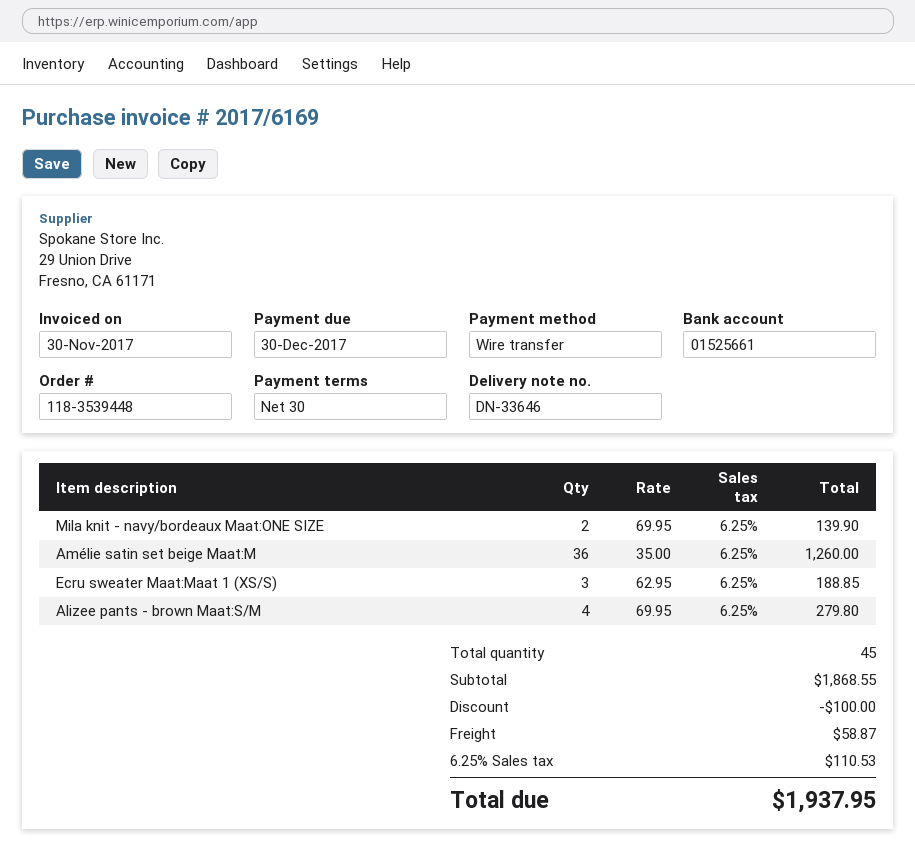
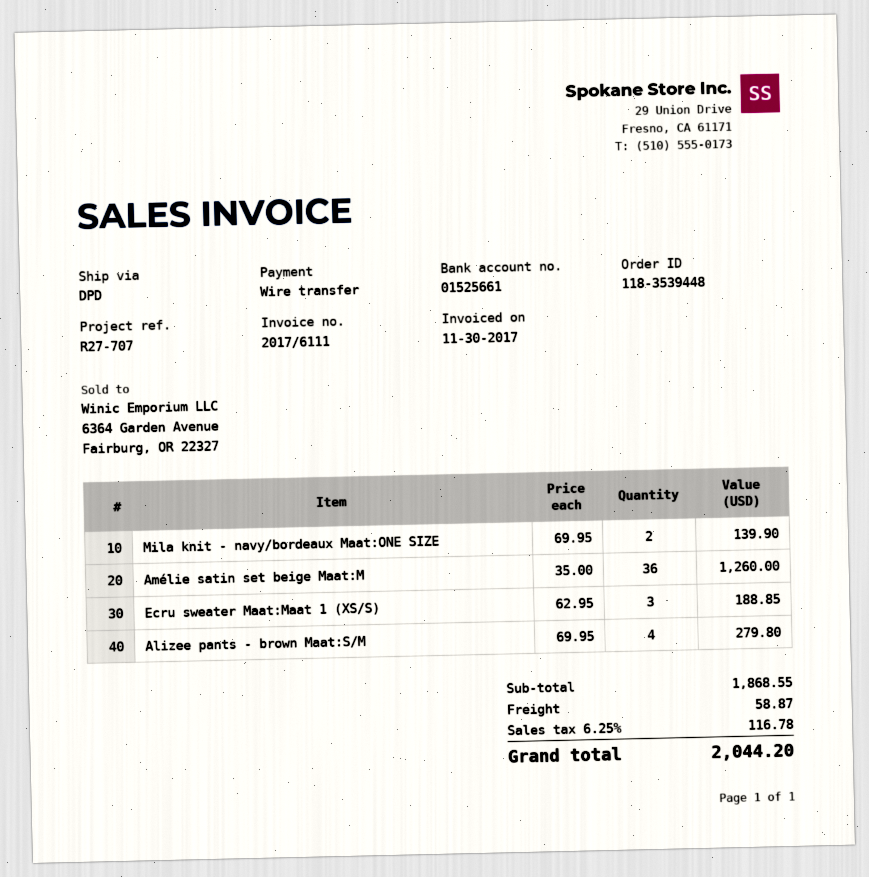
invoice number: 2017/6169 -> 2017/6111
discount: 100.00 -> none
tax: 6.25% = 110.53 -> 6.25% = 116.78
total: 1937.95 -> 2044.20

